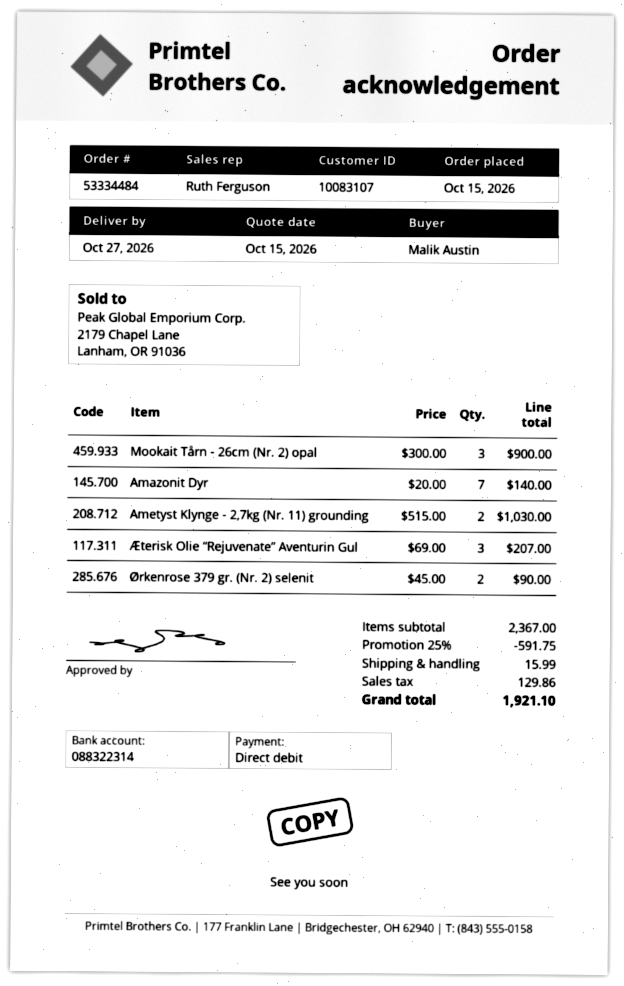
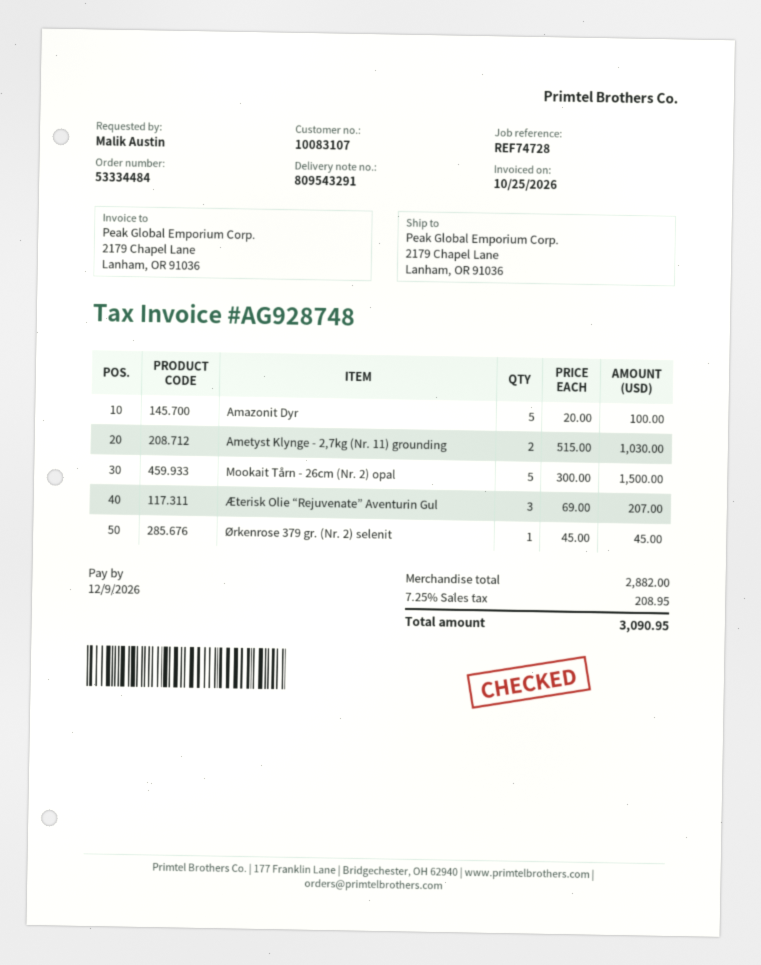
Mookait Tårn - 26cm (Nr. 2) opal: 3 x 300.00 = 900.00 -> 5 x 300.00 = 1500.00
Amazonit Dyr: 7 x 20.00 = 140.00 -> 5 x 20.00 = 100.00
Ørkenrose 379 gr. (Nr. 2) selenit: 2 x 45.00 = 90.00 -> 1 x 45.00 = 45.00
subtotal: 2367.00 -> 2882.00
discount: 25% = 591.75 -> none
shipping: 15.99 -> none
tax: 129.86 -> 208.95
total: 1921.10 -> 3090.95

